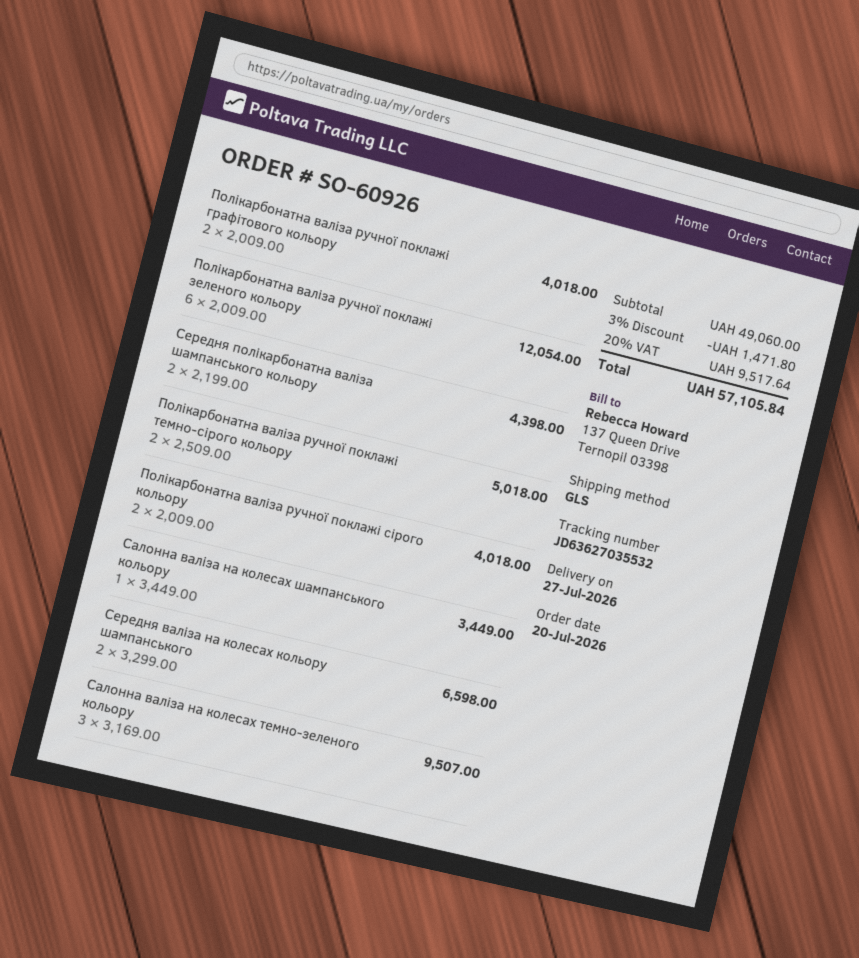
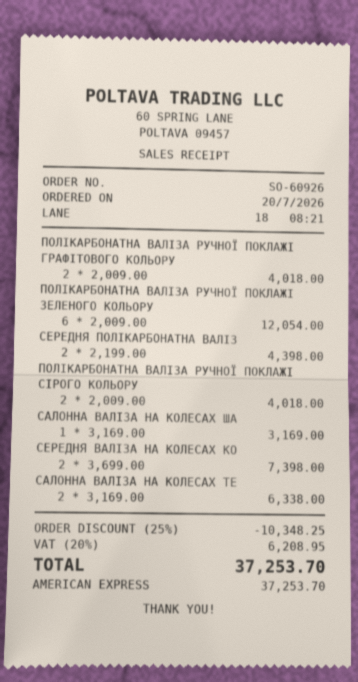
Полікарбонатна валіза ручної поклажі темно-сірого кольору: 2 x 2509.00 = 5018.00 -> none
Салонна валіза на колесах шампанського кольору: 1 x 3449.00 = 3449.00 -> 1 x 3169.00 = 3169.00
Середня валіза на колесах кольору шампанського: 2 x 3299.00 = 6598.00 -> 2 x 3699.00 = 7398.00
Салонна валіза на колесах темно-зеленого кольору: 3 x 3169.00 = 9507.00 -> 2 x 3169.00 = 6338.00
discount: 3% = 1471.80 -> 25% = 10348.25
tax: 20% = 9517.64 -> 20% = 6208.95
total: 57105.84 -> 37253.70

